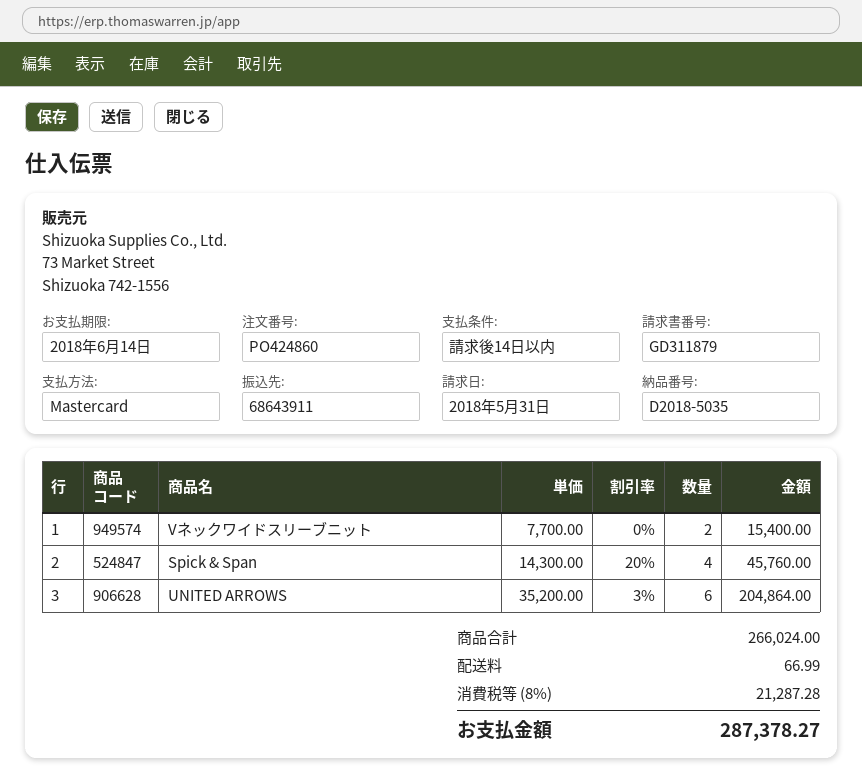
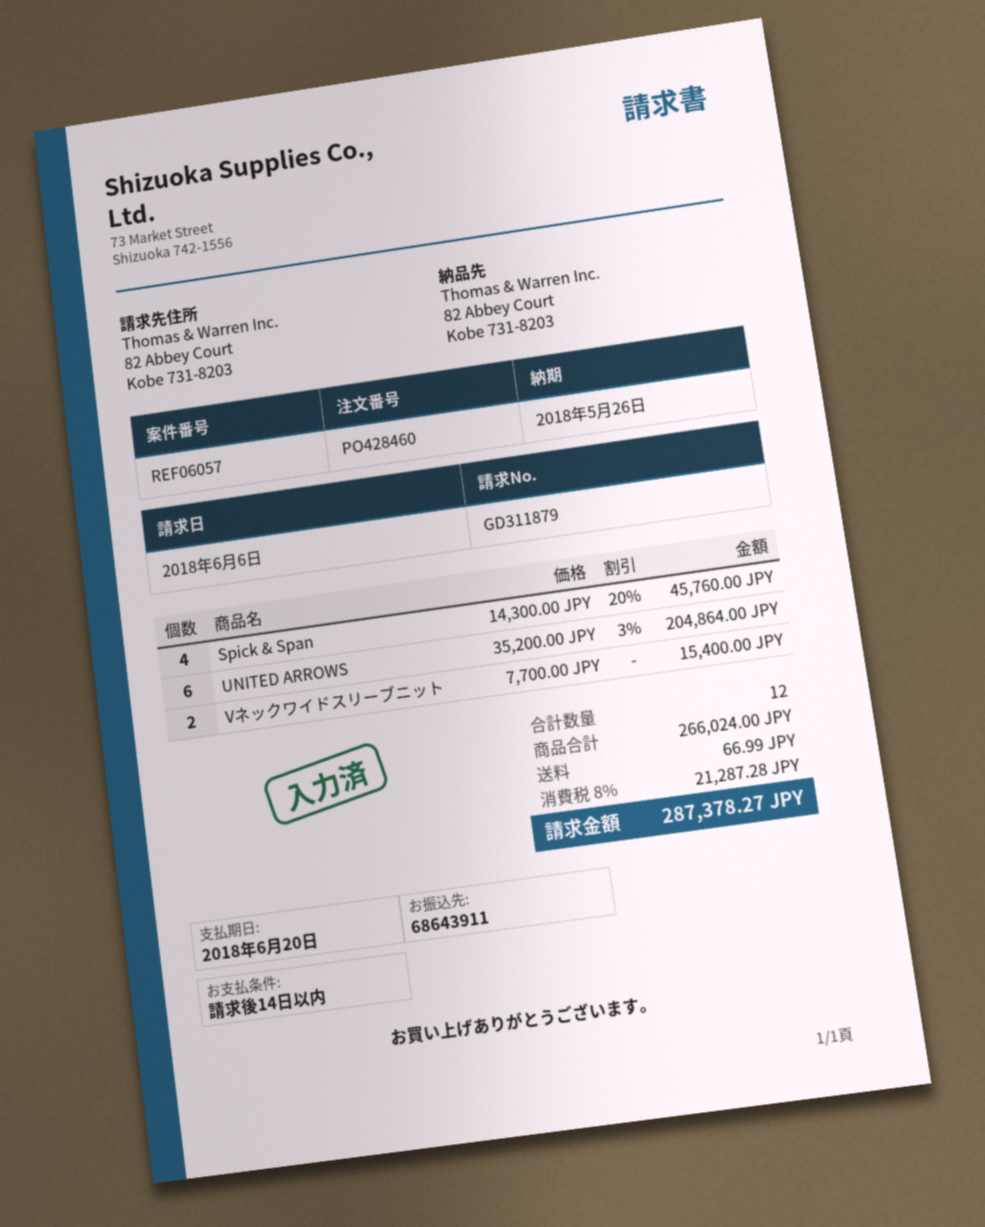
order number: PO424860 -> PO428460
invoice date: 2018-05-31 -> 2018-06-06
due date: 2018-06-14 -> 2018-06-20

